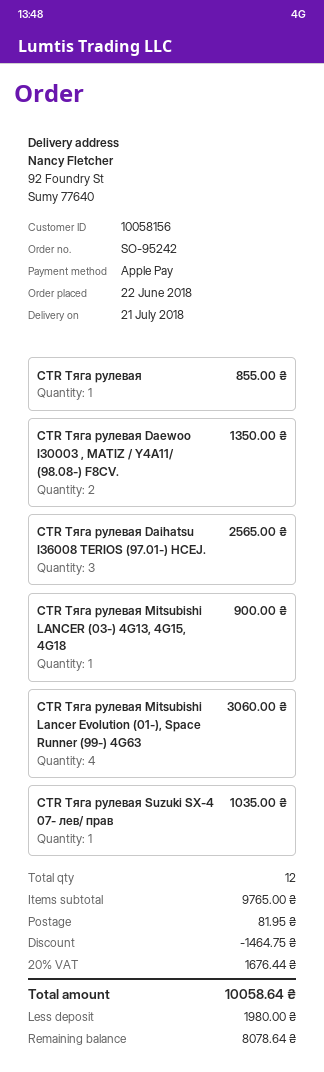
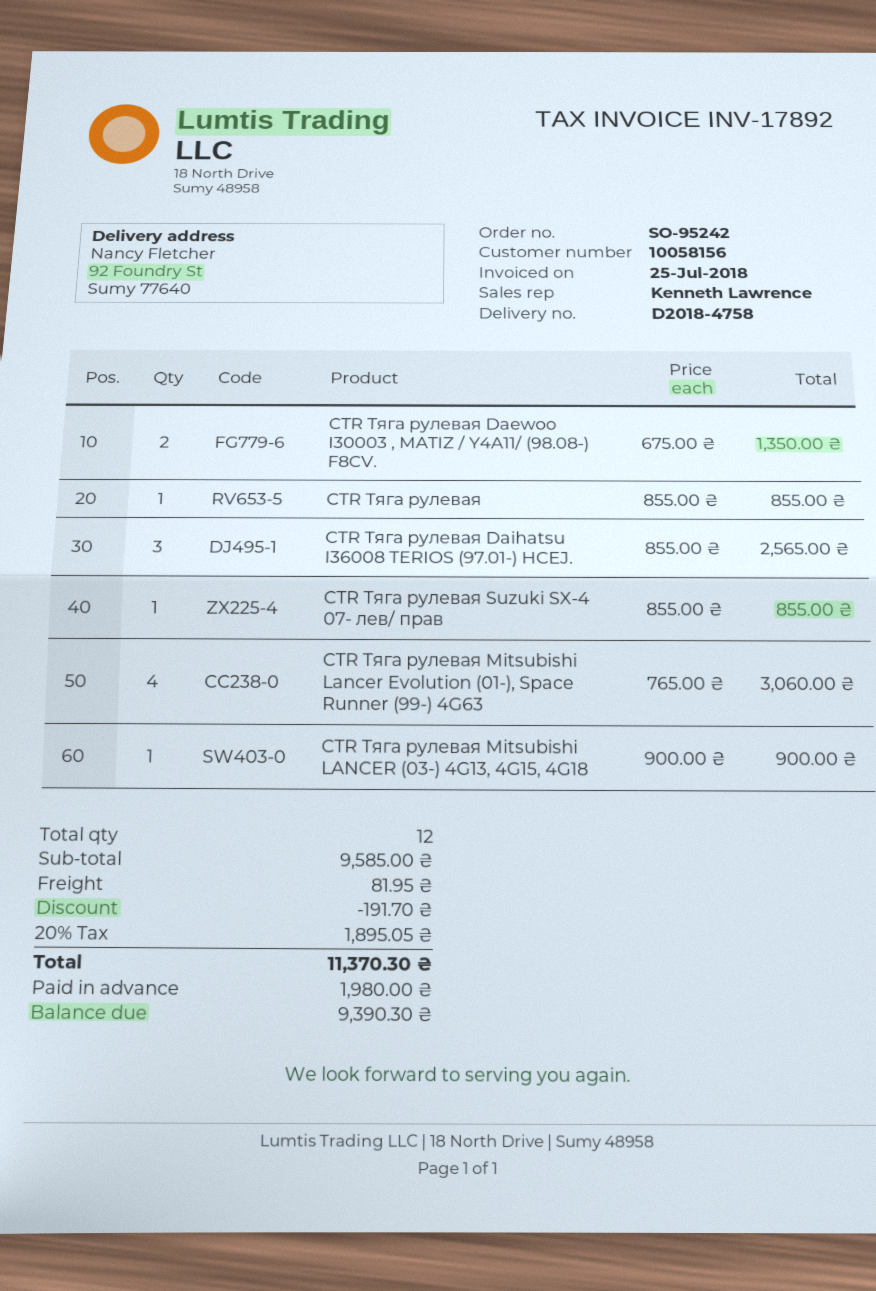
CTR Тяга рулевая Suzuki SX-4 07- лев/ прав: 1 for 1035.00 -> 1 for 855.00
subtotal: 9765.00 -> 9585.00
discount: 1464.75 -> 191.70
tax: 20% = 1676.44 -> 20% = 1895.05
total: 10058.64 -> 11370.30
balance: 8078.64 -> 9390.30

